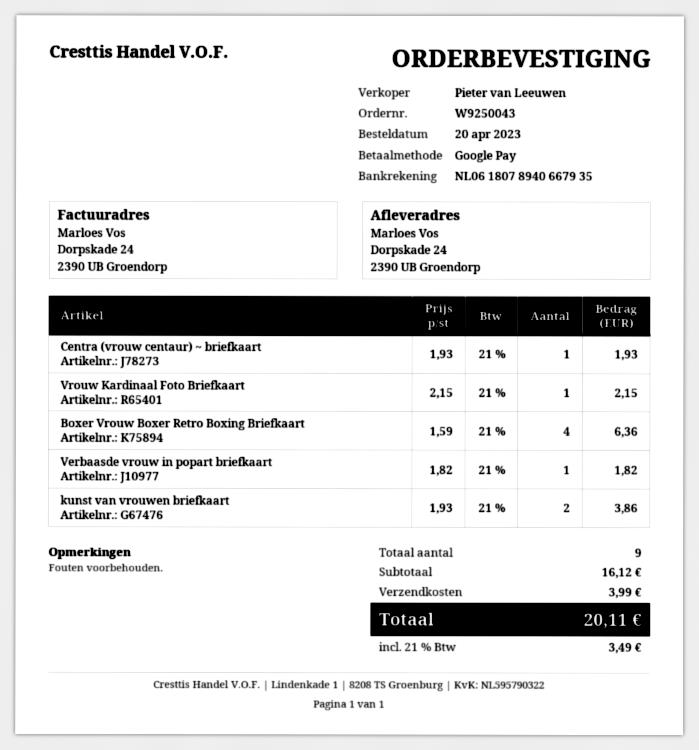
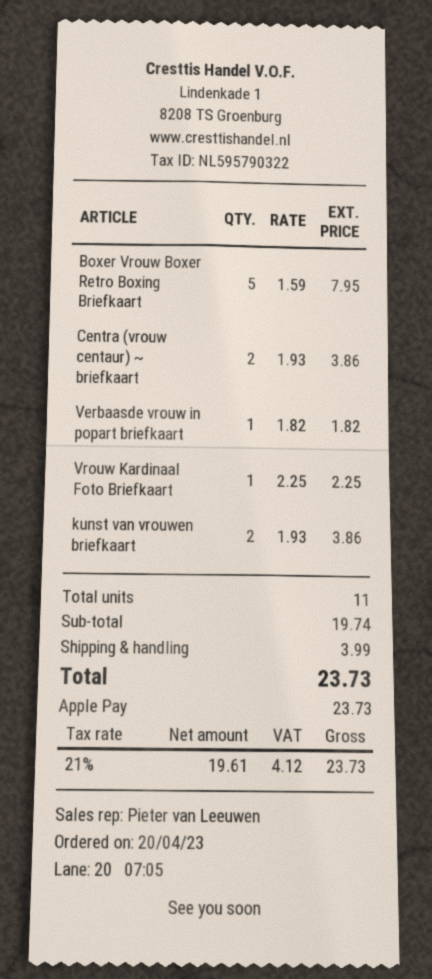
payment method: Google Pay -> Apple Pay
Centra (vrouw centaur) ~ briefkaart: 1 x 1.93 = 1.93 -> 2 x 1.93 = 3.86
Vrouw Kardinaal Foto Briefkaart: 1 x 2.15 = 2.15 -> 1 x 2.25 = 2.25
Boxer Vrouw Boxer Retro Boxing Briefkaart: 4 x 1.59 = 6.36 -> 5 x 1.59 = 7.95
total quantity: 9 -> 11
subtotal: 16.12 -> 19.74
tax: 21% = 3.49 -> 21% = 4.12
total: 20.11 -> 23.73

